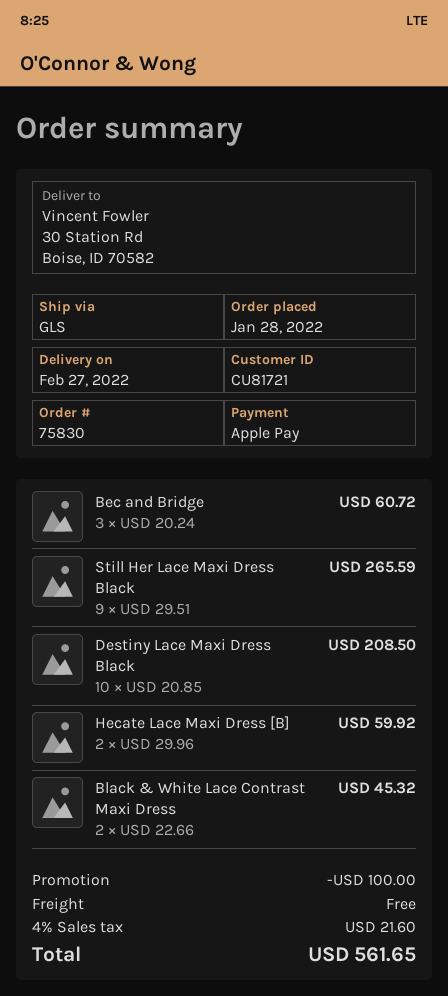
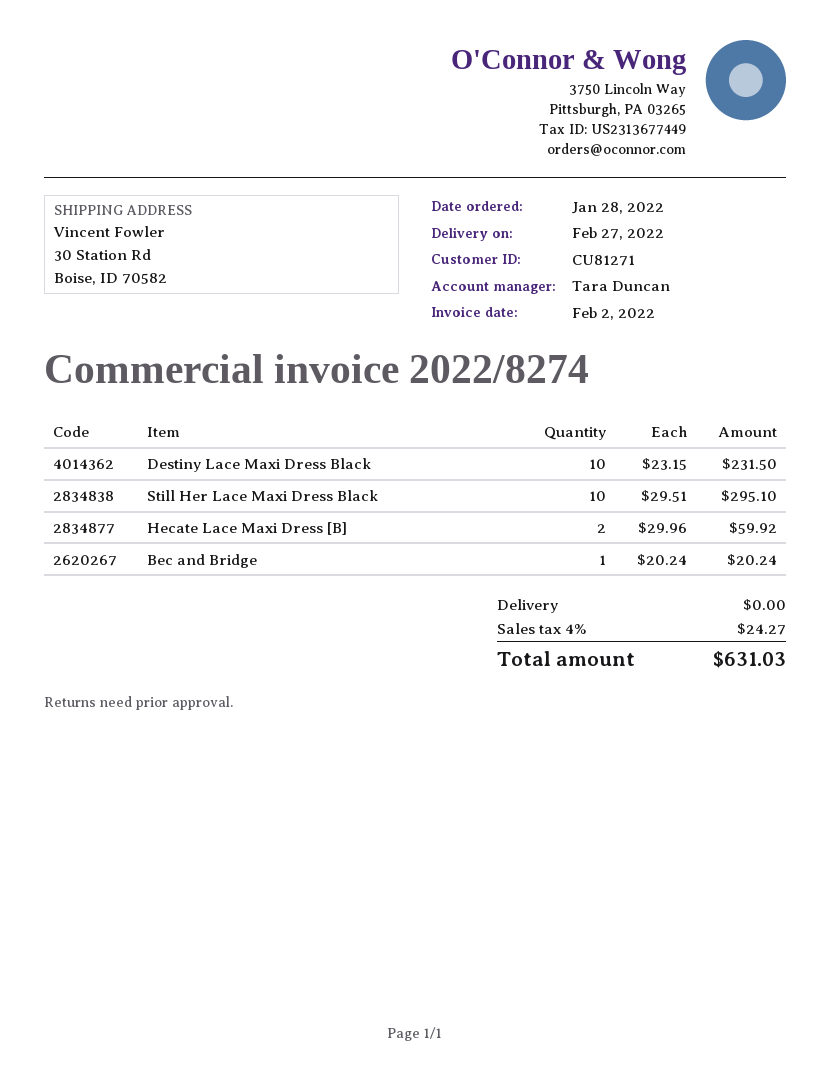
customer number: CU81721 -> CU81271
Bec and Bridge: 3 x 20.24 = 60.72 -> 1 x 20.24 = 20.24
Still Her Lace Maxi Dress Black: 9 x 29.51 = 265.59 -> 10 x 29.51 = 295.10
Destiny Lace Maxi Dress Black: 10 x 20.85 = 208.50 -> 10 x 23.15 = 231.50
Black & White Lace Contrast Maxi Dress: 2 x 22.66 = 45.32 -> none
discount: 100.00 -> none
tax: 4% = 21.60 -> 4% = 24.27
total: 561.65 -> 631.03

